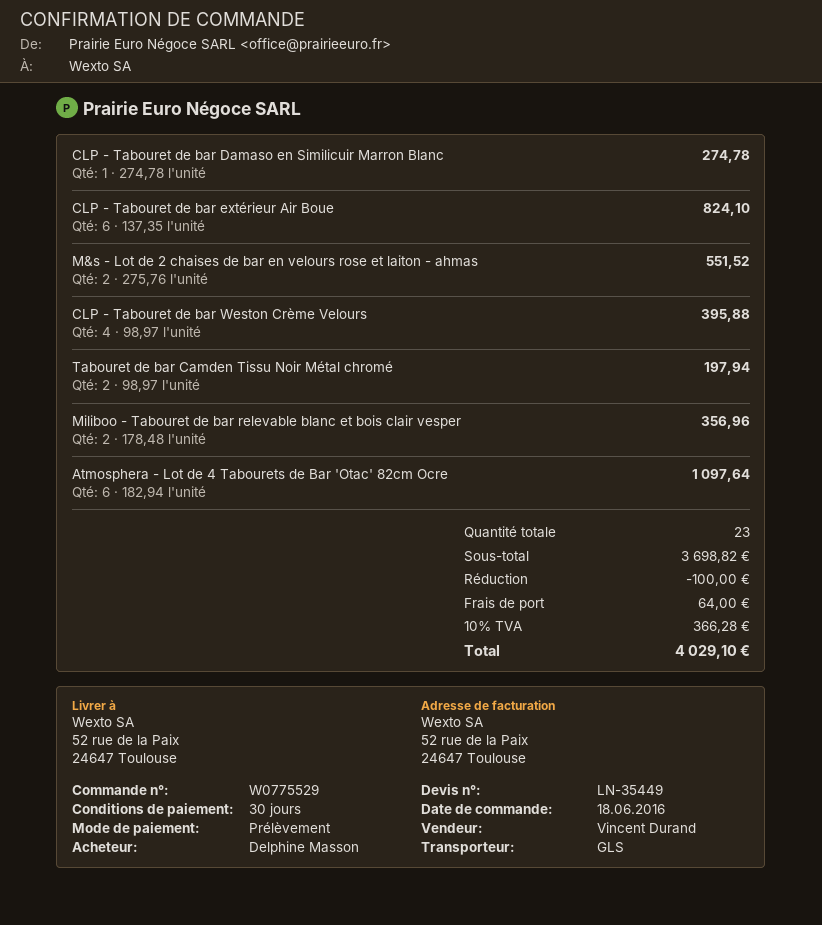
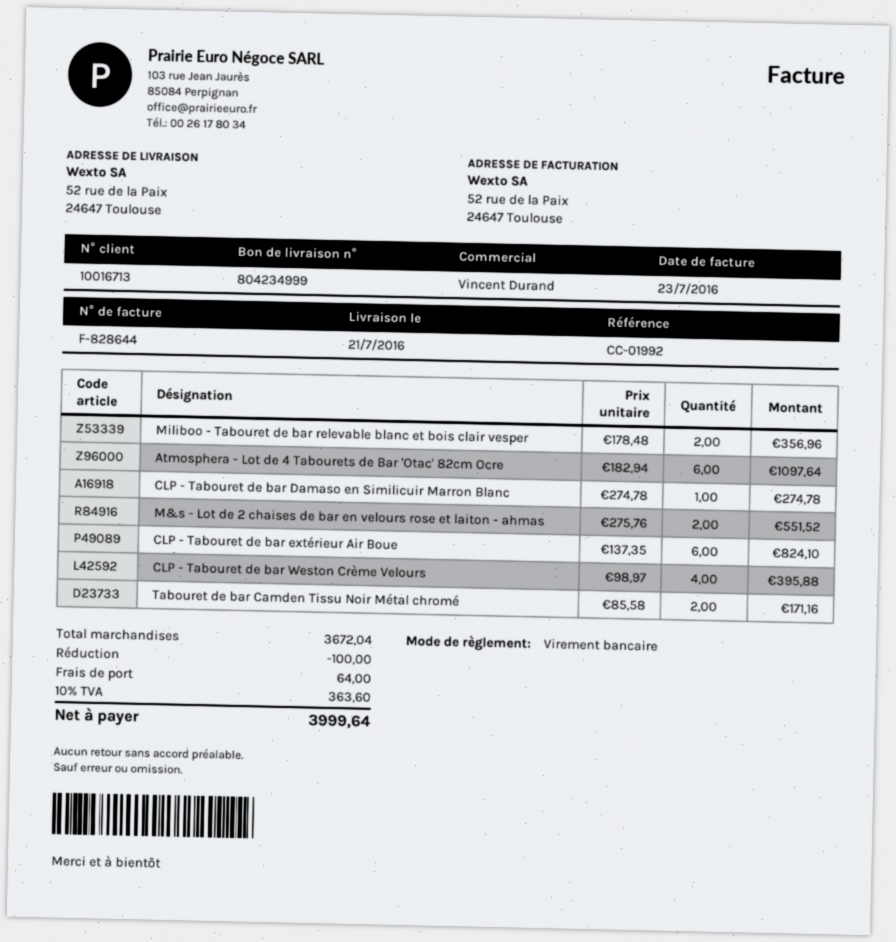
payment method: direct debit -> bank transfer
Tabouret de bar Camden Tissu Noir Métal chromé: 2 x 98.97 = 197.94 -> 2 x 85.58 = 171.16
subtotal: 3698.82 -> 3672.04
tax: 10% = 366.28 -> 10% = 363.60
total: 4029.10 -> 3999.64

